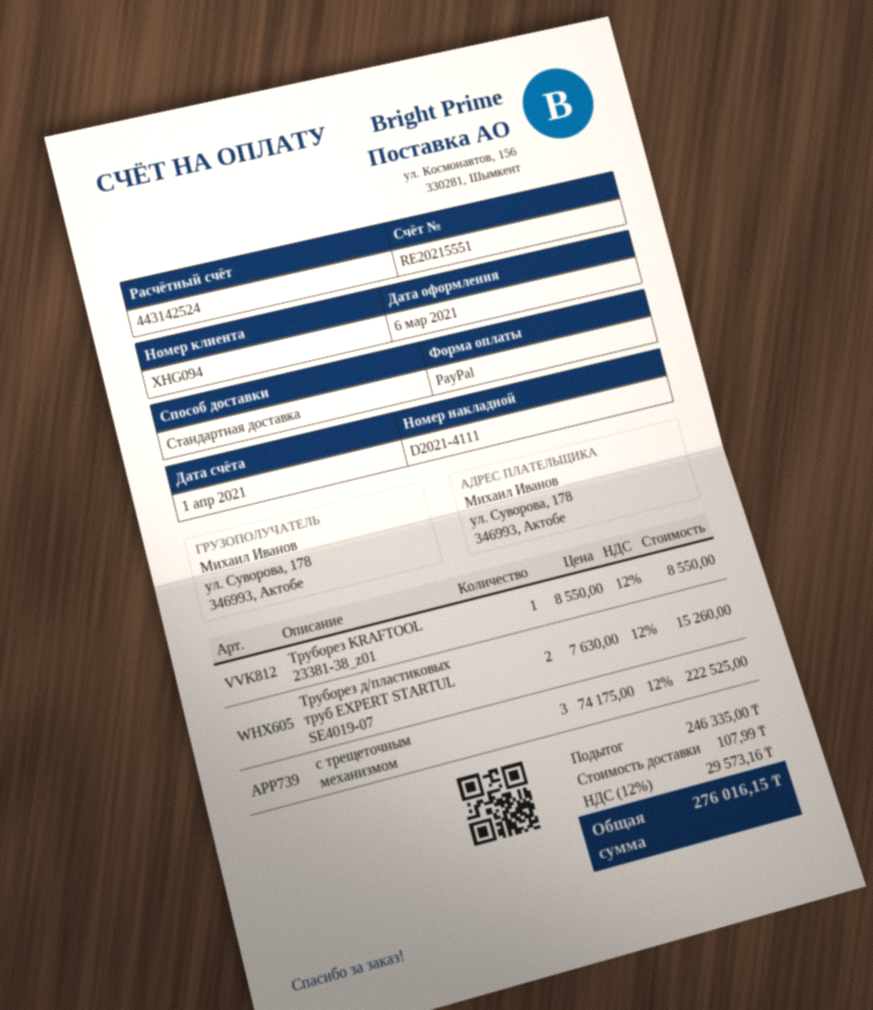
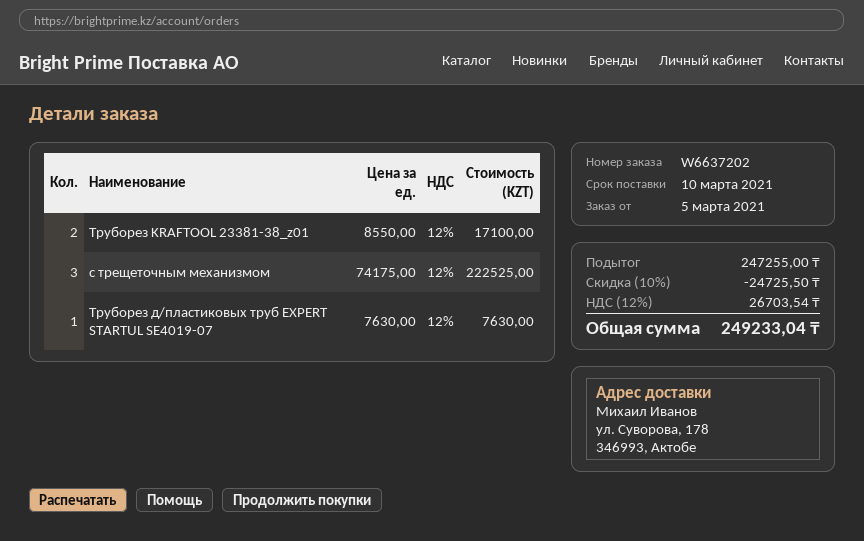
order date: 2021-03-06 -> 2021-03-05
Труборез KRAFTOOL 23381-38_z01: 1 x 8550.00 = 8550.00 -> 2 x 8550.00 = 17100.00
Труборез д/пластиковых труб EXPERT STARTUL SE4019-07: 2 x 7630.00 = 15260.00 -> 1 x 7630.00 = 7630.00
subtotal: 246335.00 -> 247255.00
discount: none -> 10% = 24725.50
shipping: 107.99 -> none
tax: 12% = 29573.16 -> 12% = 26703.54
total: 276016.15 -> 249233.04

